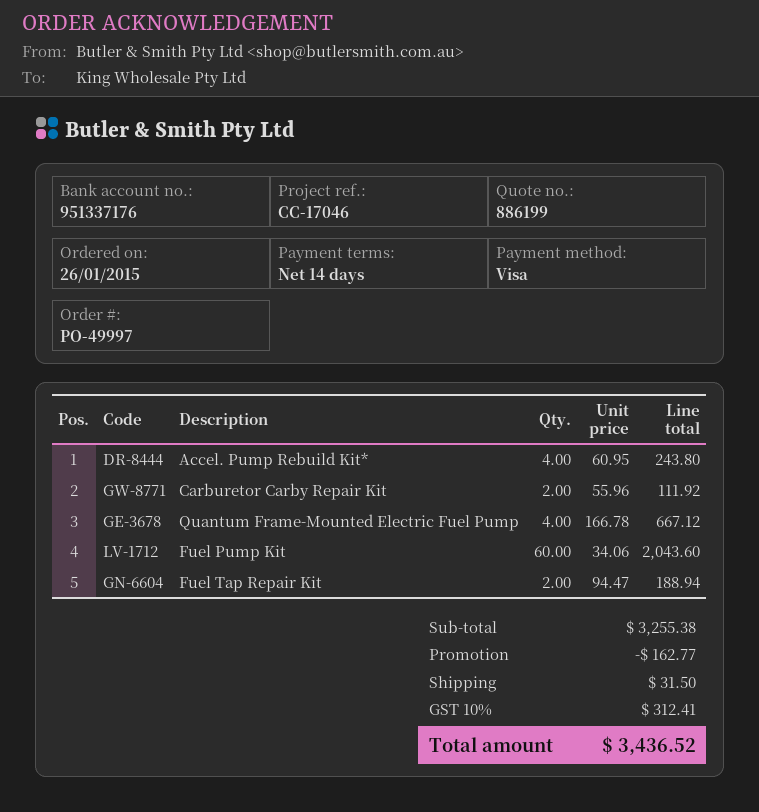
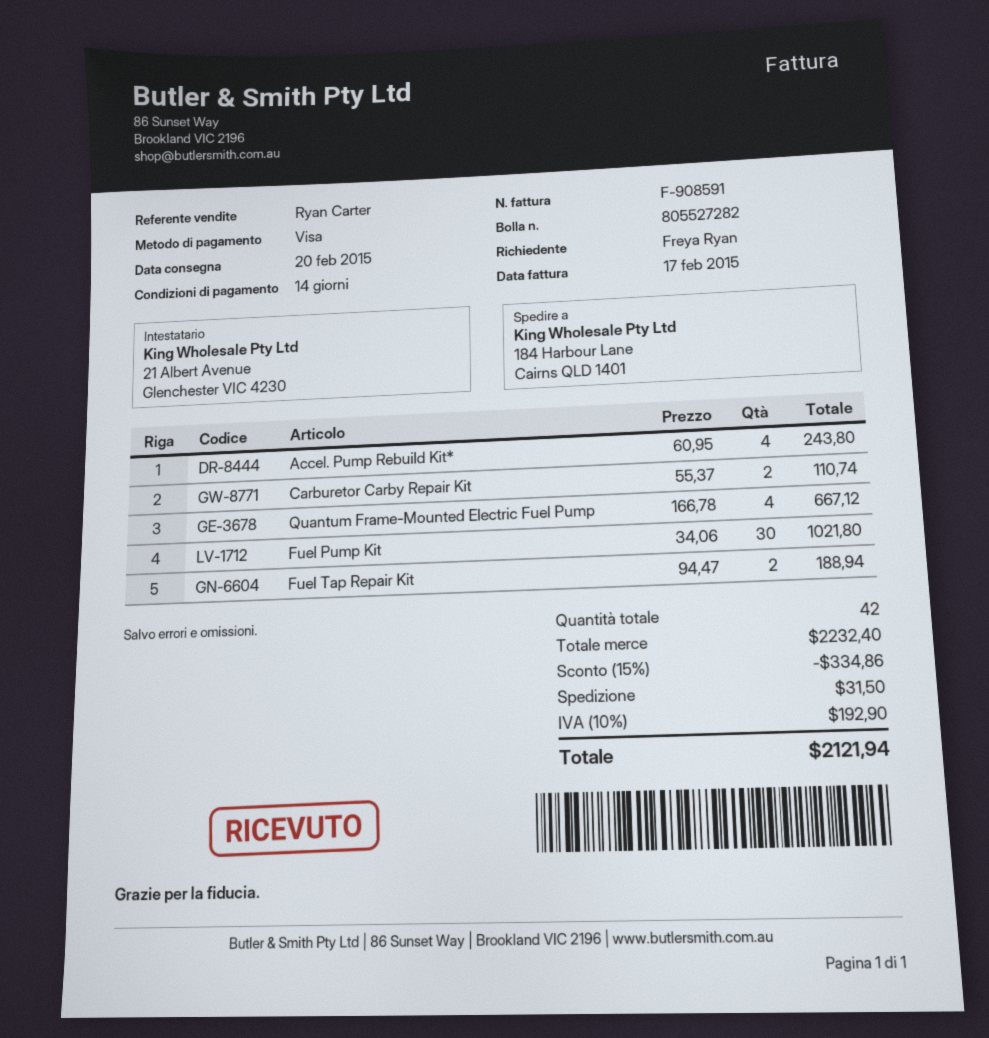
Carburetor Carby Repair Kit: 2 x 55.96 = 111.92 -> 2 x 55.37 = 110.74
Fuel Pump Kit: 60 x 34.06 = 2043.60 -> 30 x 34.06 = 1021.80
subtotal: 3255.38 -> 2232.40
discount: 162.77 -> 334.86
tax: 10% = 312.41 -> 10% = 192.90
total: 3436.52 -> 2121.94

